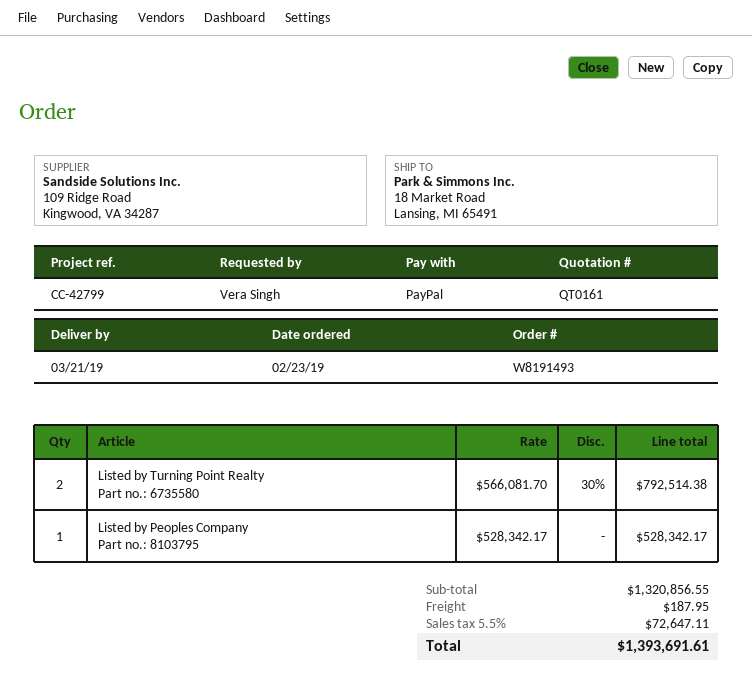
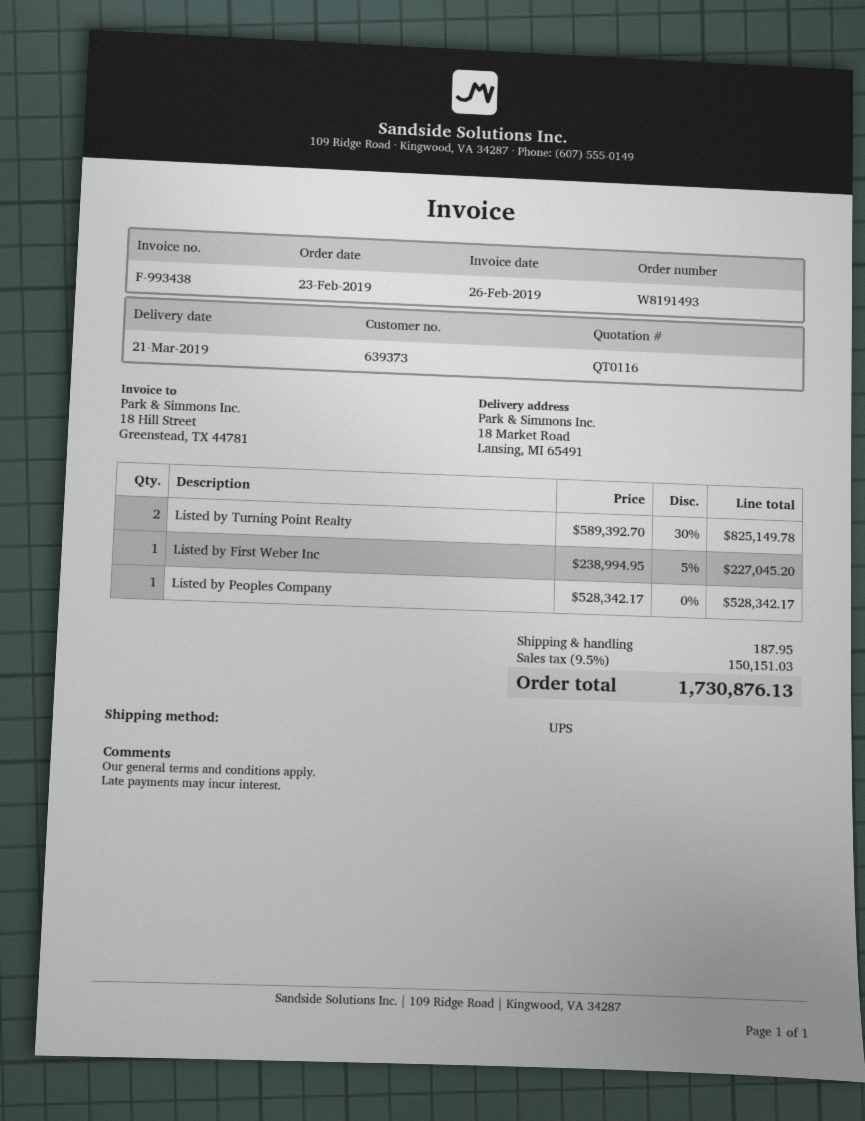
quote number: QT0161 -> QT0116
Listed by Turning Point Realty: 2 x 566081.70 - 30% = 792514.38 -> 2 x 589392.70 - 30% = 825149.78
Listed by First Weber Inc: none -> 1 x 238994.95 - 5% = 227045.20
tax: 5.5% = 72647.11 -> 9.5% = 150151.03
total: 1393691.61 -> 1730876.13

